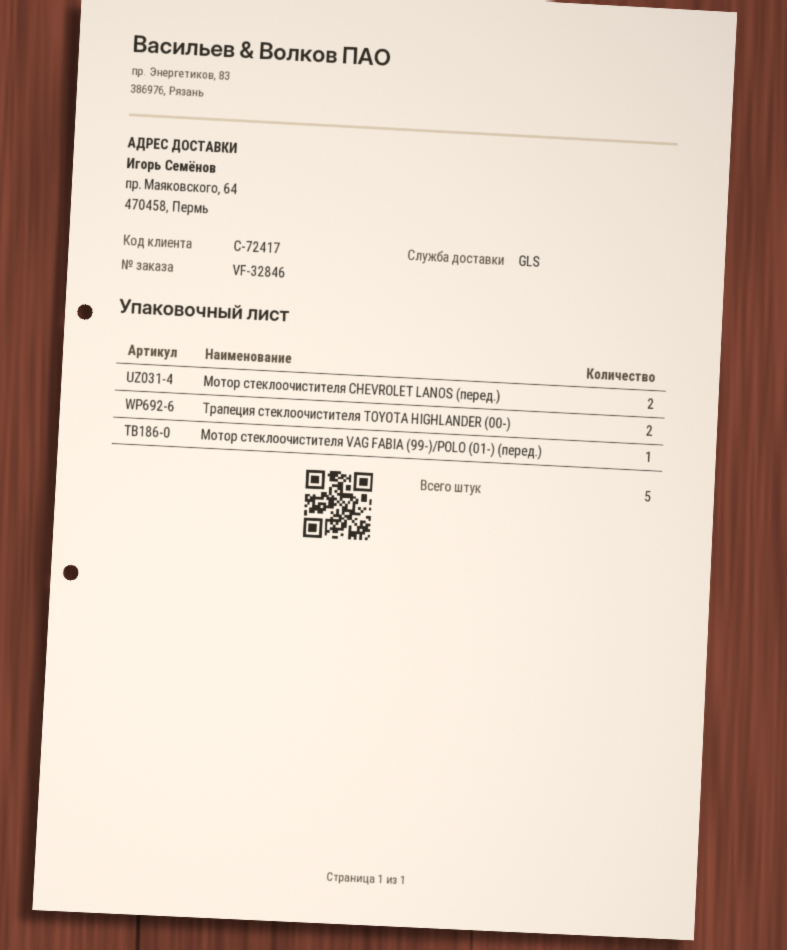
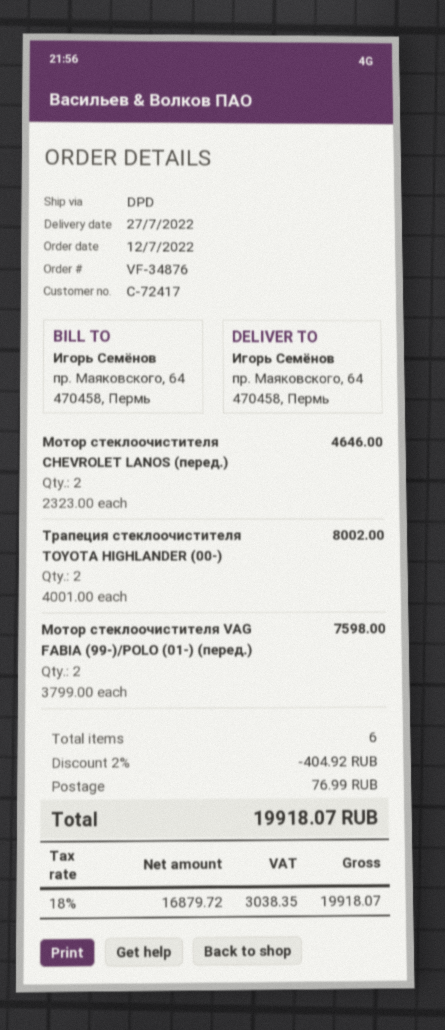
order number: VF-32846 -> VF-34876
shipping method: GLS -> DPD
Мотор стеклоочистителя VAG FABIA (99-)/POLO (01-) (перед.): 1 -> 2
total quantity: 5 -> 6

